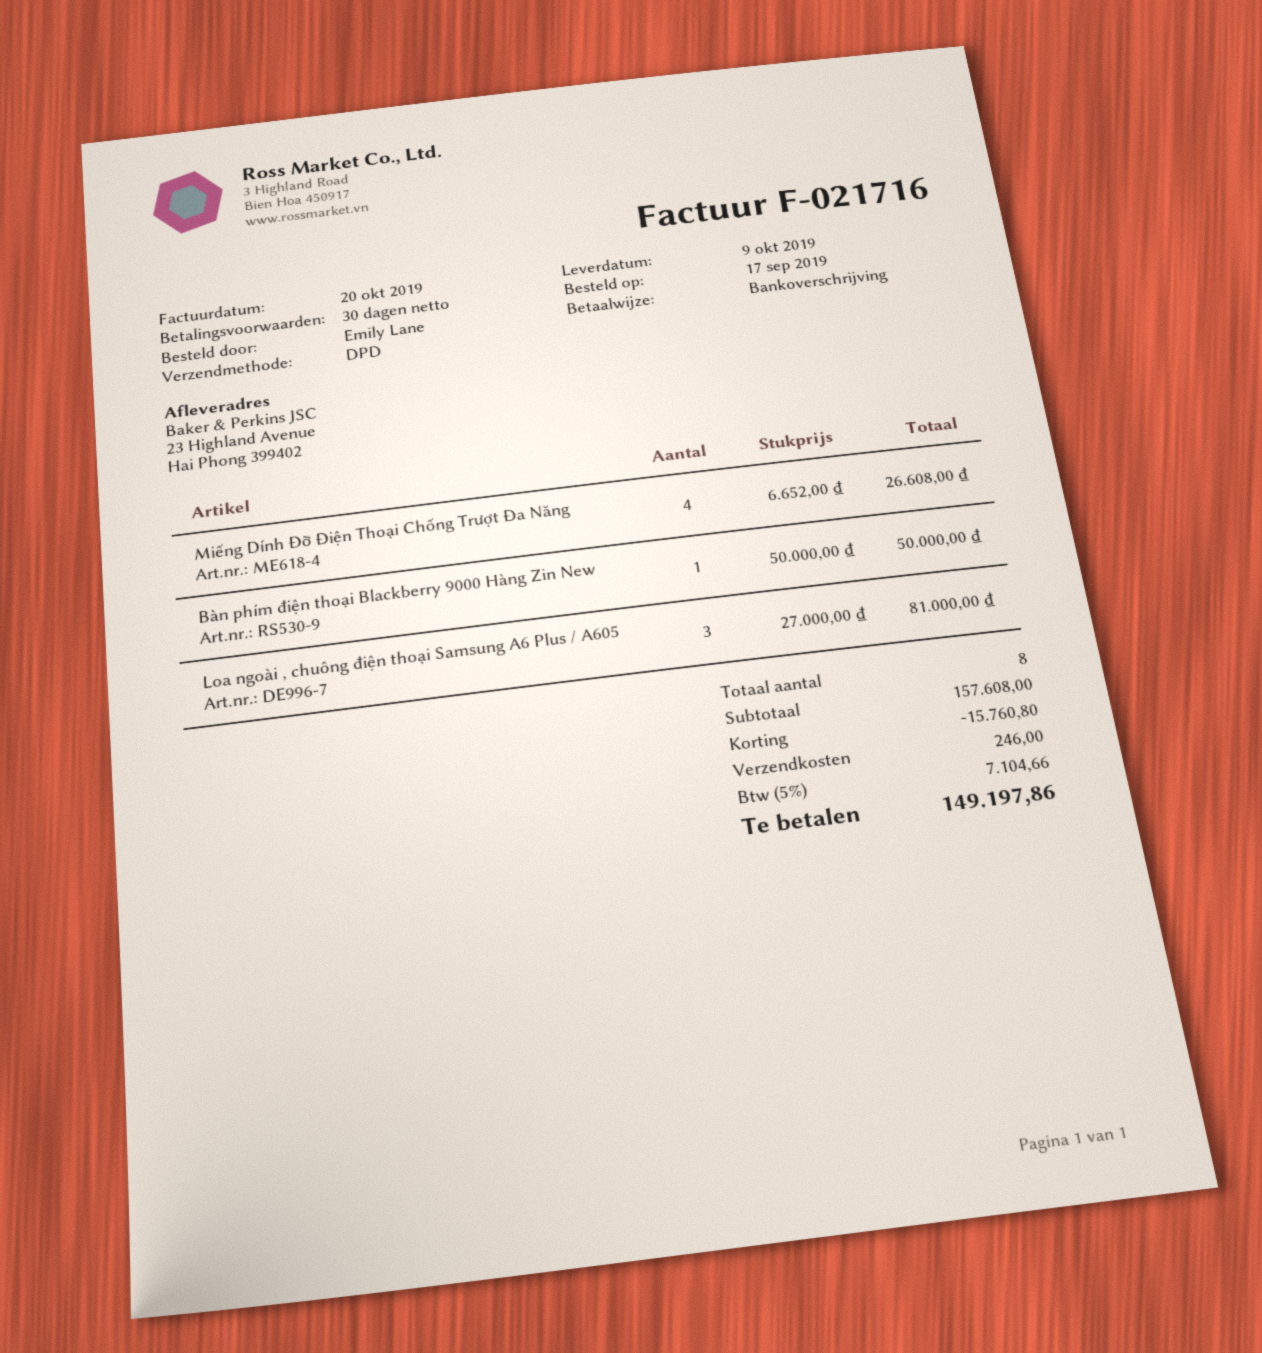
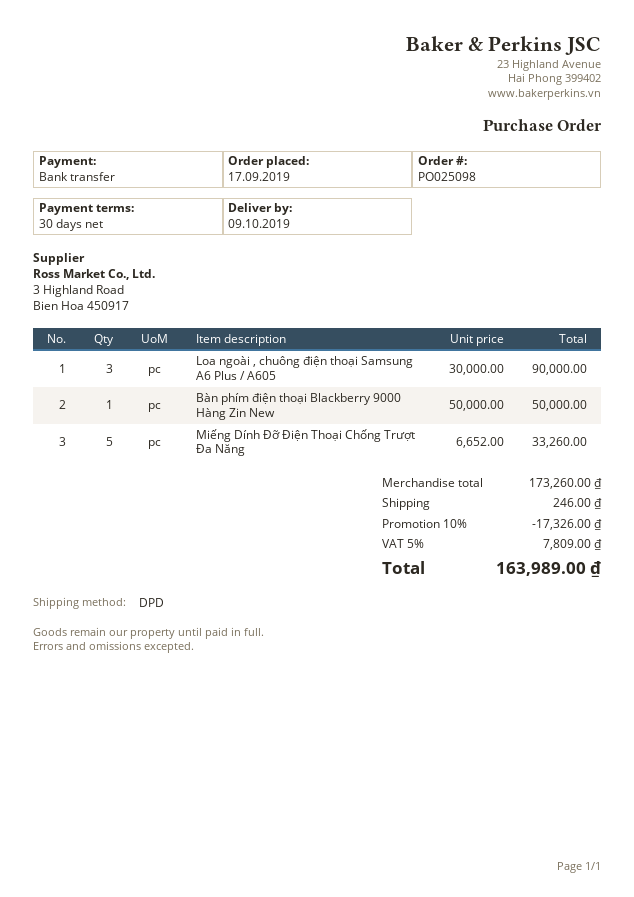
Miếng Dính Đỡ Điện Thoại Chống Trượt Đa Năng: 4 x 6652.00 = 26608.00 -> 5 x 6652.00 = 33260.00
Loa ngoài , chuông điện thoại Samsung A6 Plus / A605: 3 x 27000.00 = 81000.00 -> 3 x 30000.00 = 90000.00
subtotal: 157608.00 -> 173260.00
discount: 15760.80 -> 17326.00
tax: 5% = 7104.66 -> 5% = 7809.00
total: 149197.86 -> 163989.00

